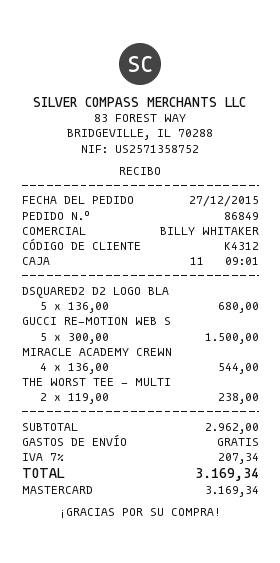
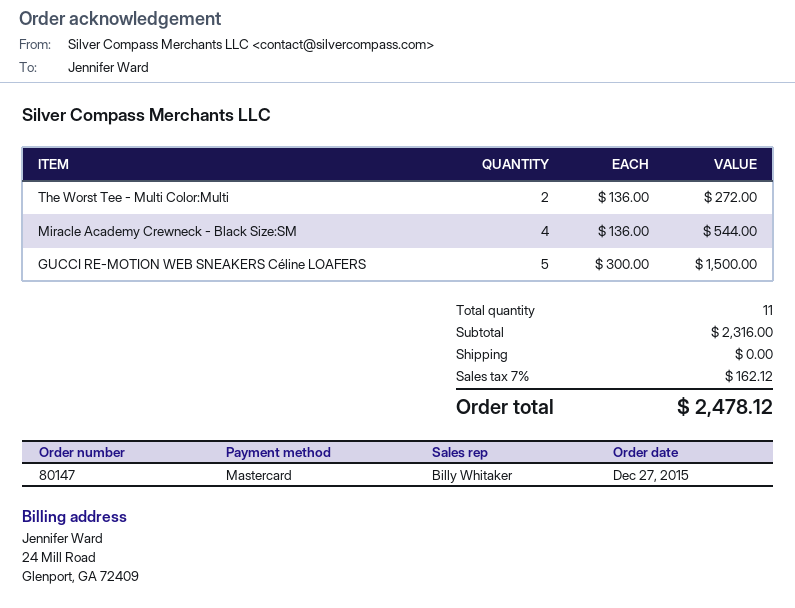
order number: 86849 -> 80147
DSQUARED2 D2 LOGO BLA: 5 x 136.00 = 680.00 -> none
THE WORST TEE - MULTI: 2 x 119.00 = 238.00 -> 2 x 136.00 = 272.00
subtotal: 2962.00 -> 2316.00
tax: 7% = 207.34 -> 7% = 162.12
total: 3169.34 -> 2478.12

